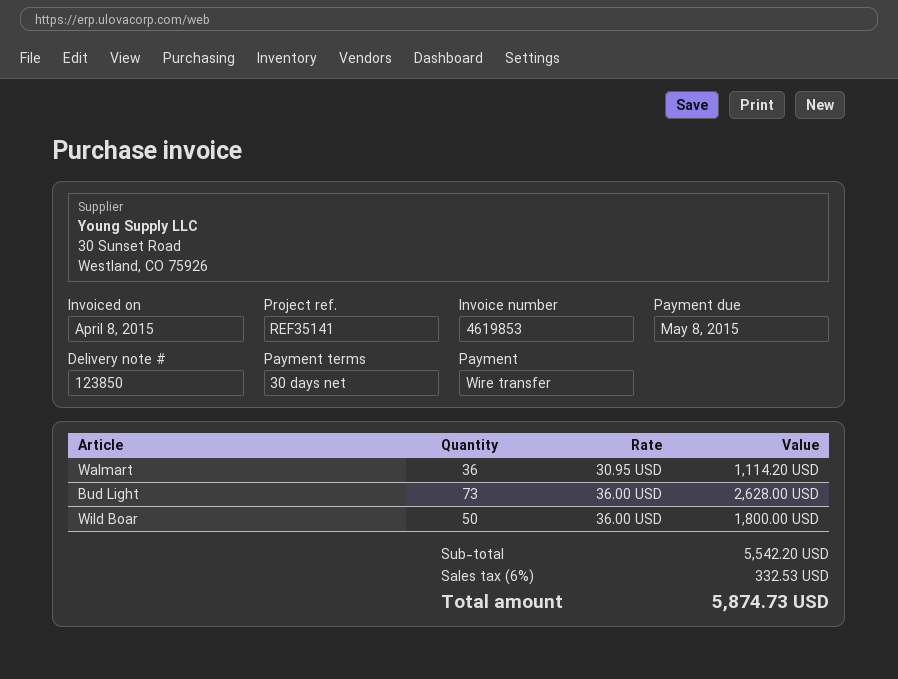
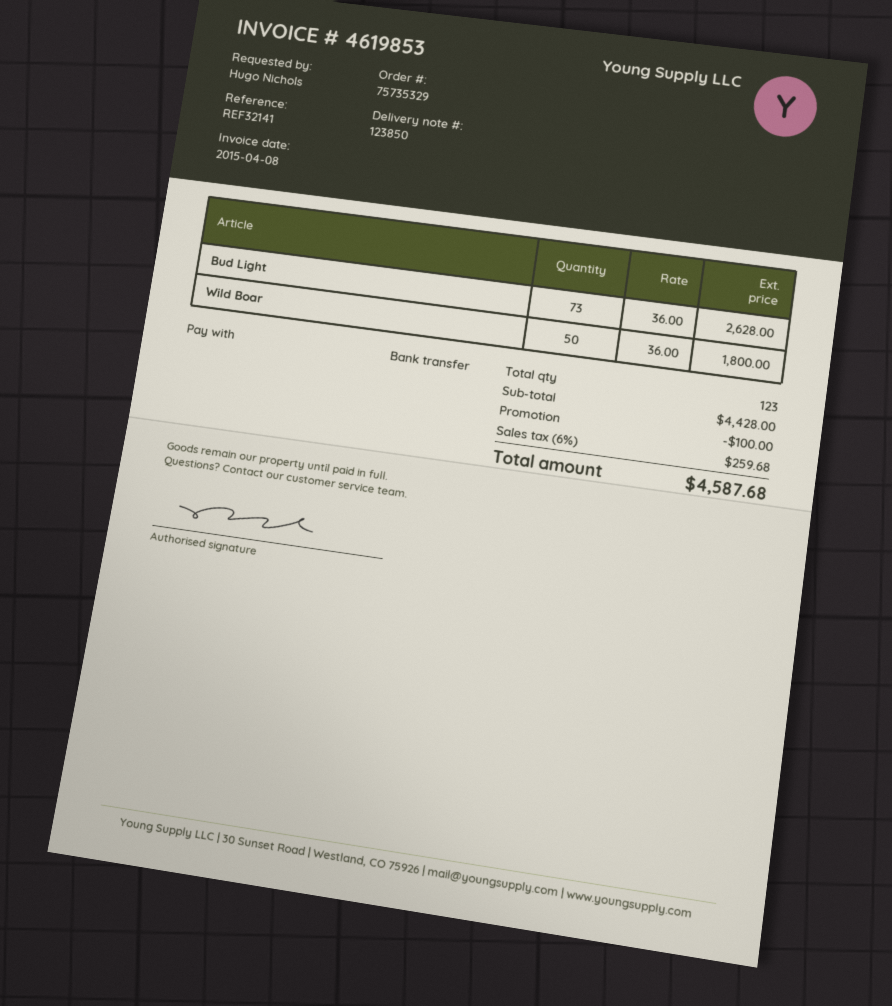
reference: REF35141 -> REF32141
Walmart: 36 x 30.95 = 1114.20 -> none
subtotal: 5542.20 -> 4428.00
discount: none -> 100.00
tax: 6% = 332.53 -> 6% = 259.68
total: 5874.73 -> 4587.68

